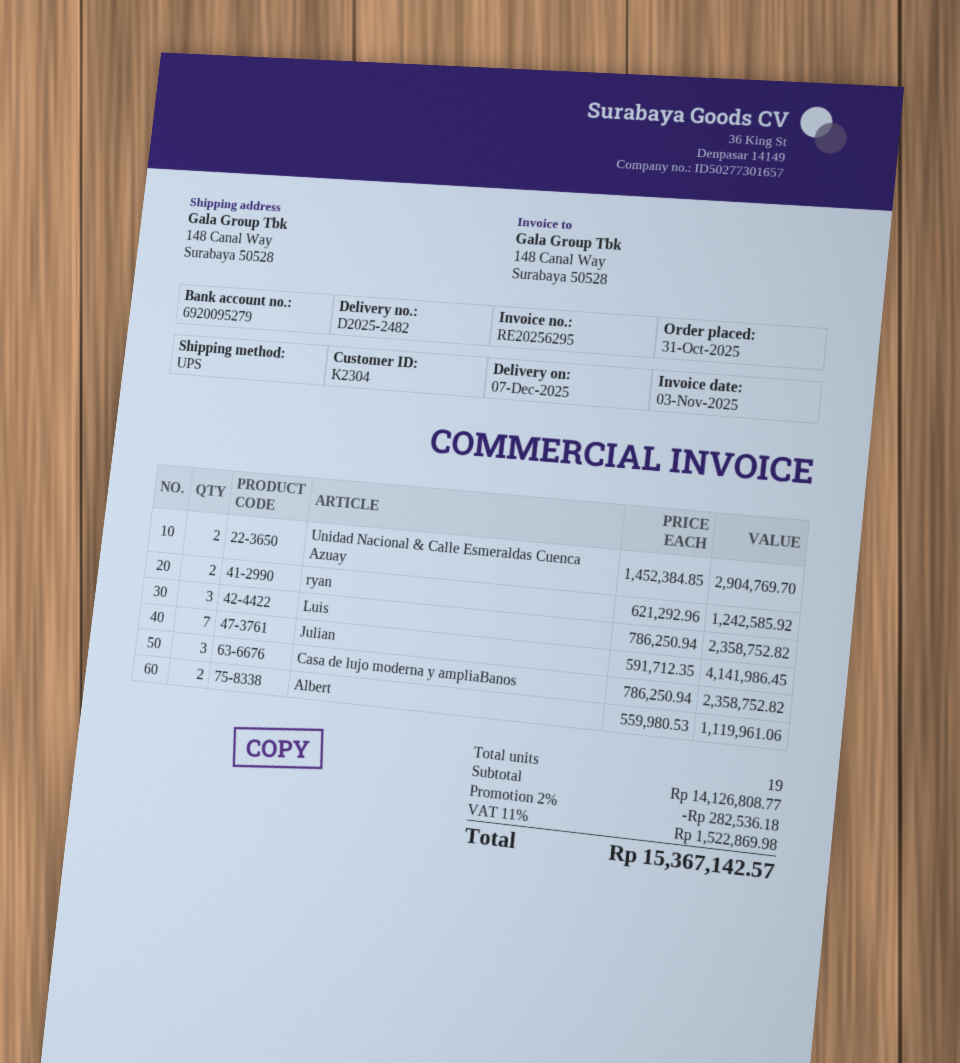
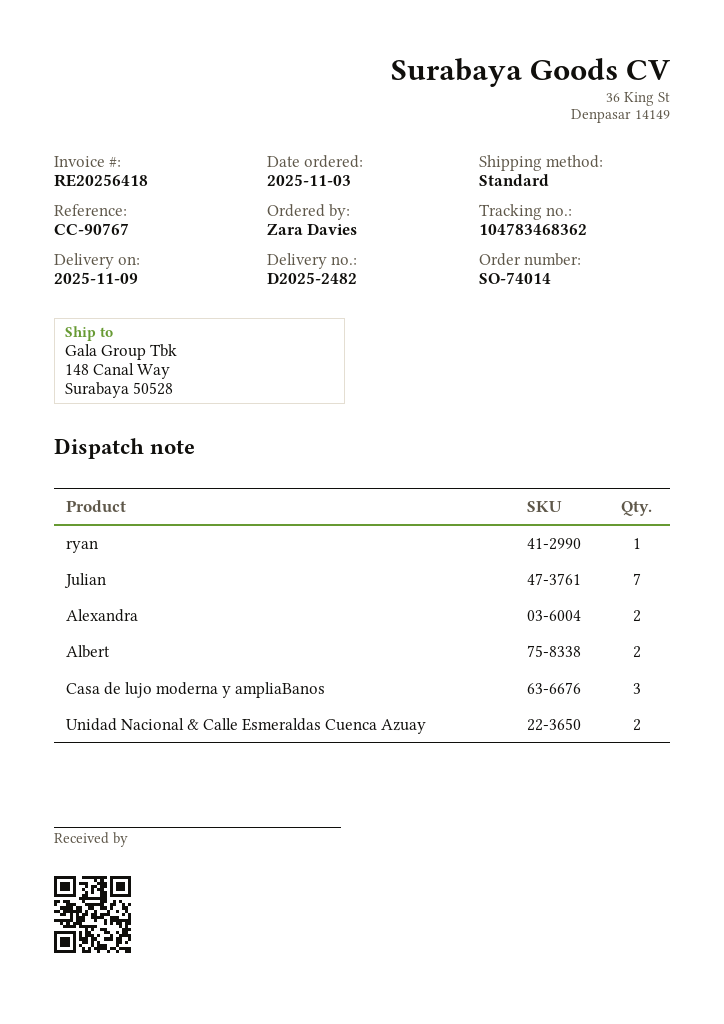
order date: 2025-10-31 -> 2025-11-03
delivery date: 2025-12-07 -> 2025-11-09
invoice number: RE20256295 -> RE20256418
shipping method: UPS -> standard
ryan: 2 -> 1
Luis: 3 -> none
Alexandra: none -> 2

